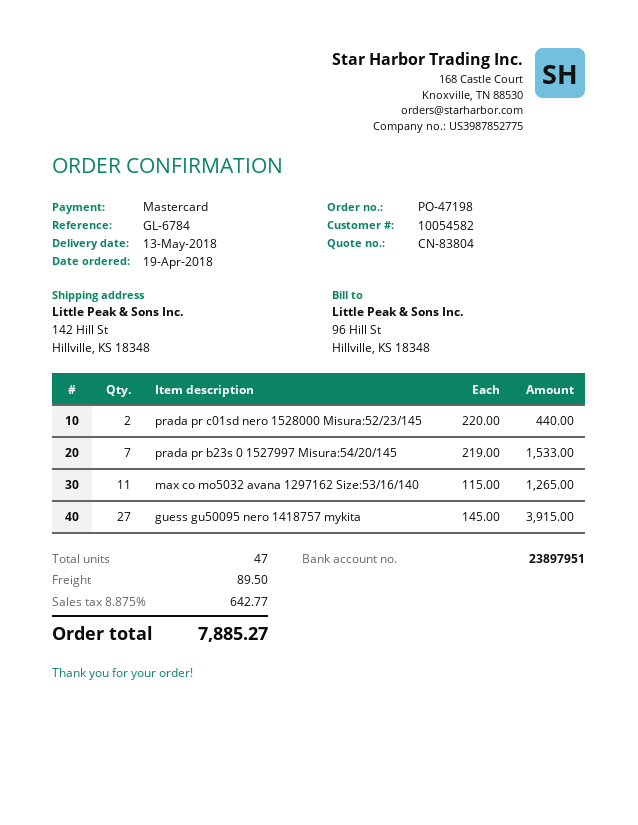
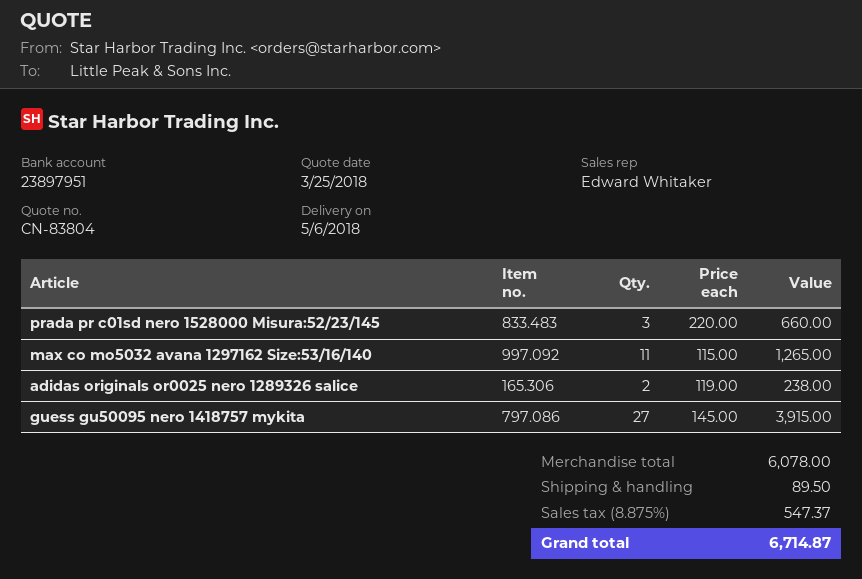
delivery date: 2018-05-13 -> 2018-05-06
prada pr c01sd nero 1528000 Misura:52/23/145: 2 x 220.00 = 440.00 -> 3 x 220.00 = 660.00
prada pr b23s 0 1527997 Misura:54/20/145: 7 x 219.00 = 1533.00 -> none
adidas originals or0025 nero 1289326 salice: none -> 2 x 119.00 = 238.00
tax: 8.875% = 642.77 -> 8.875% = 547.37
total: 7885.27 -> 6714.87

